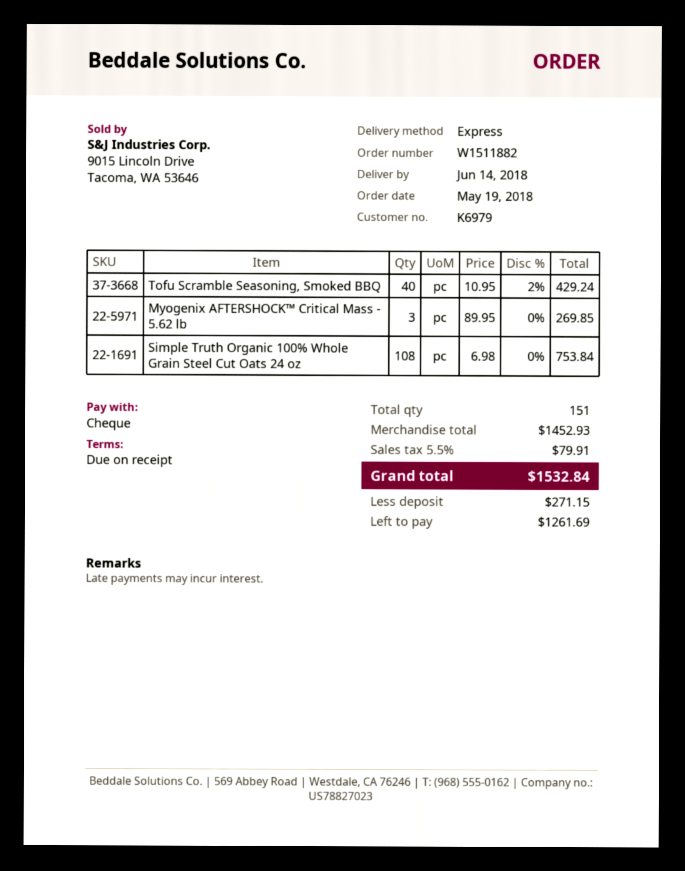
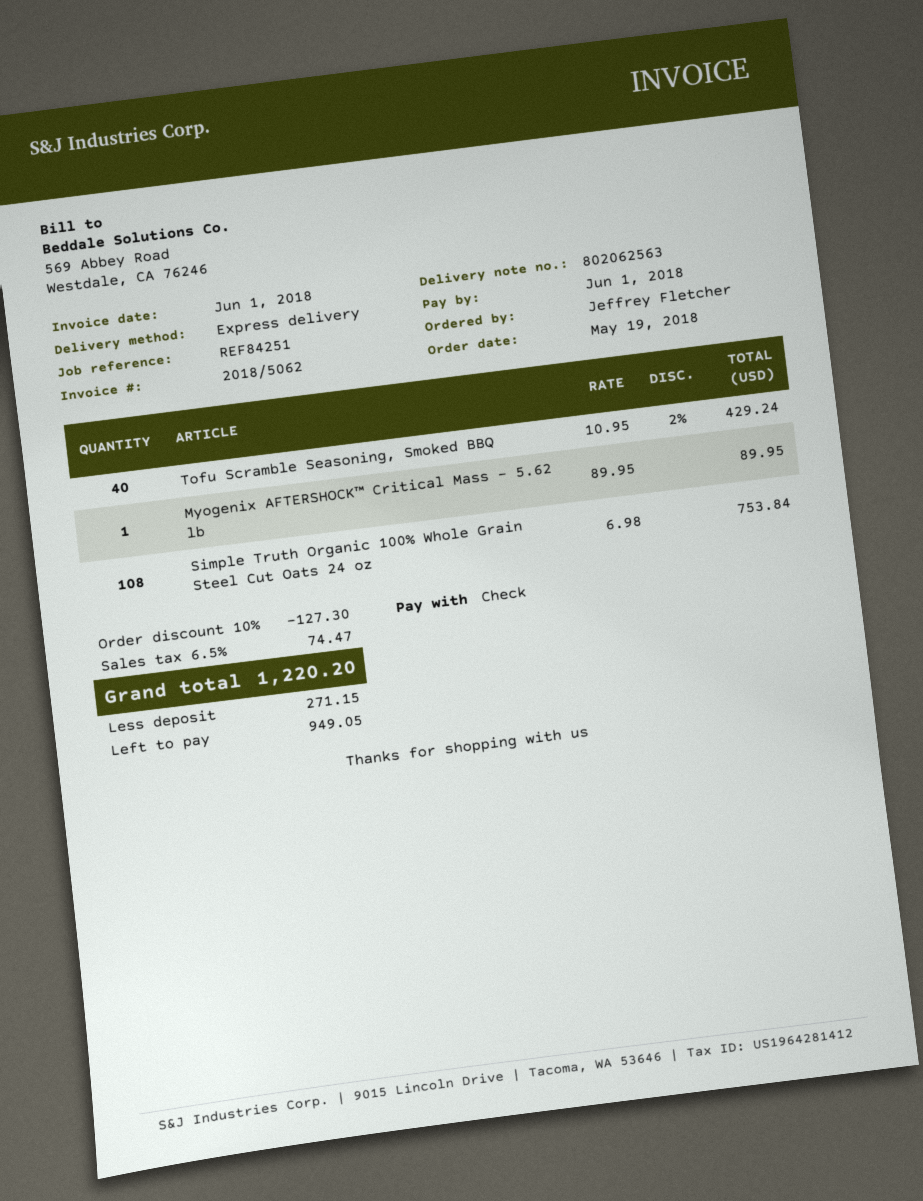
Myogenix AFTERSHOCK™ Critical Mass - 5.62 lb: 3 x 89.95 = 269.85 -> 1 x 89.95 = 89.95
discount: none -> 10% = 127.30
tax: 5.5% = 79.91 -> 6.5% = 74.47
total: 1532.84 -> 1220.20
balance: 1261.69 -> 949.05

